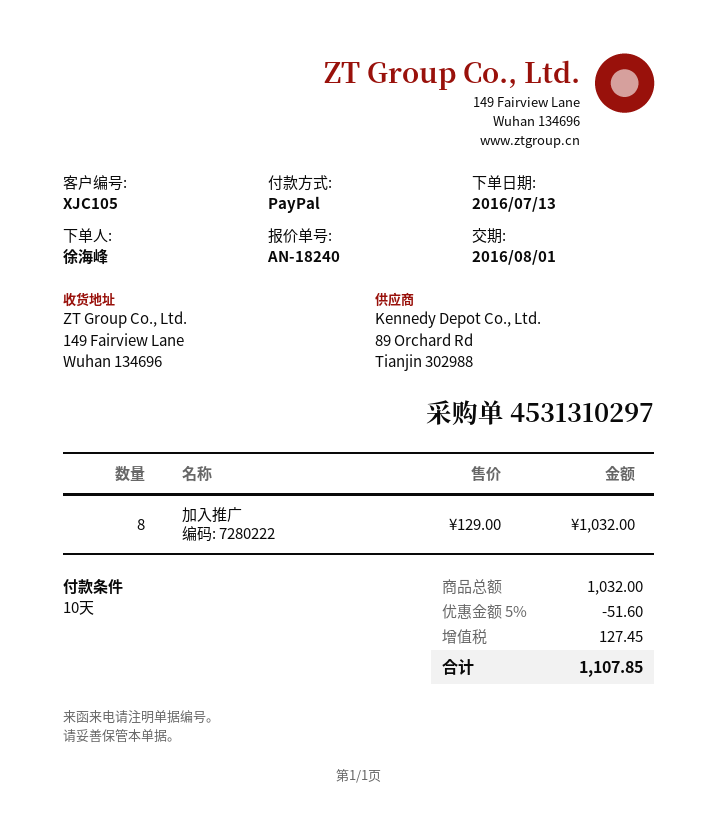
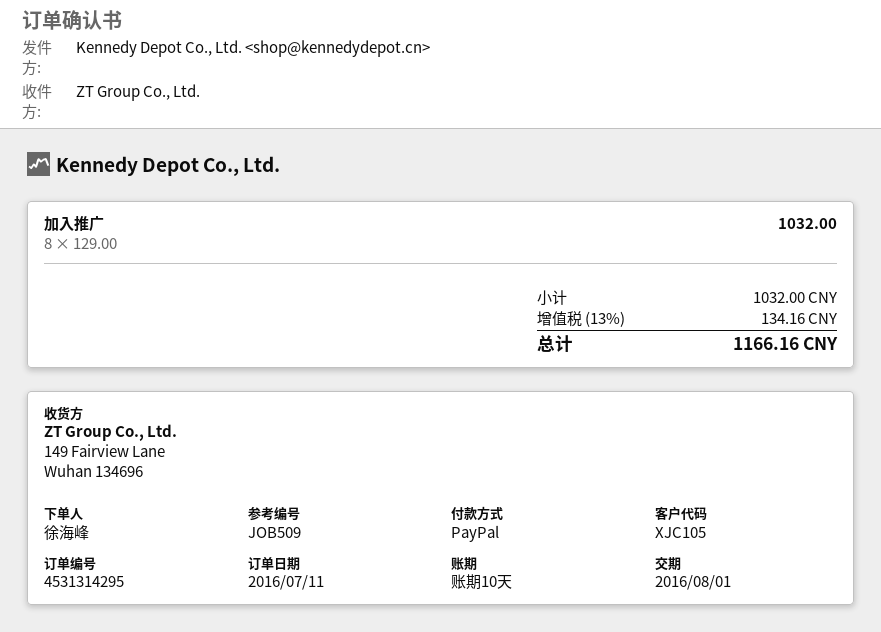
order number: 4531310297 -> 4531314295
order date: 2016-07-13 -> 2016-07-11
discount: 5% = 51.60 -> none
tax: 127.45 -> 134.16
total: 1107.85 -> 1166.16

